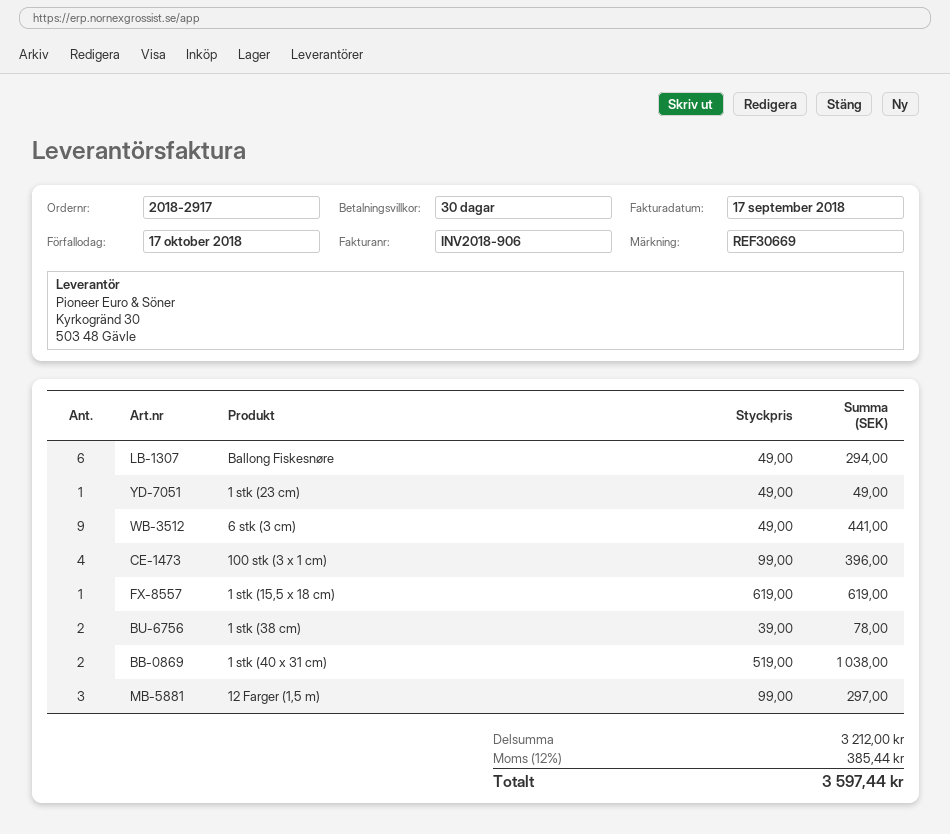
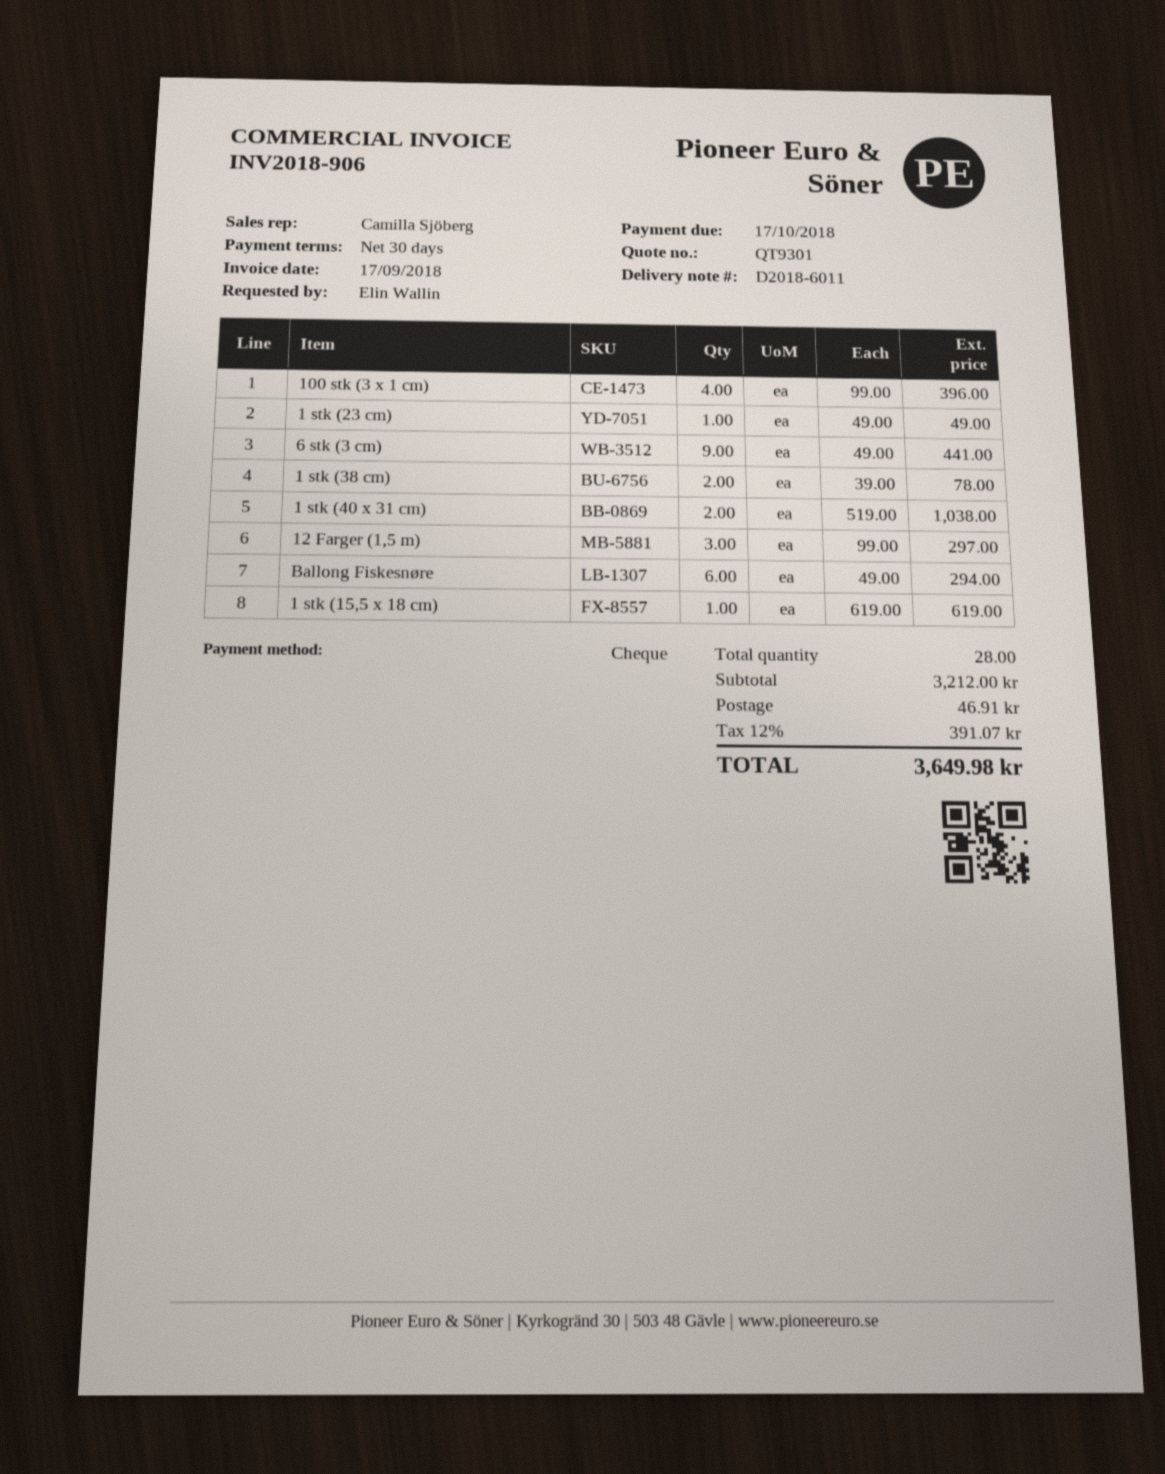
shipping: none -> 46.91
tax: 12% = 385.44 -> 12% = 391.07
total: 3597.44 -> 3649.98

